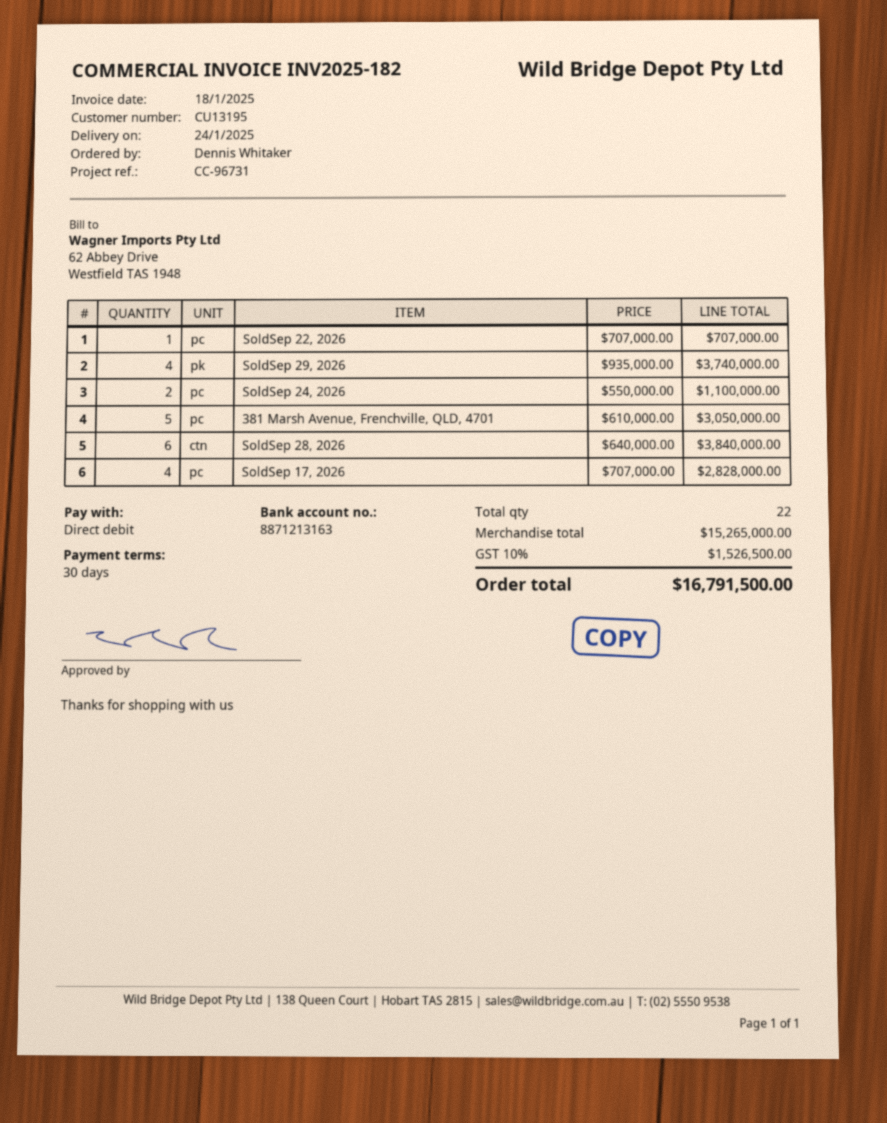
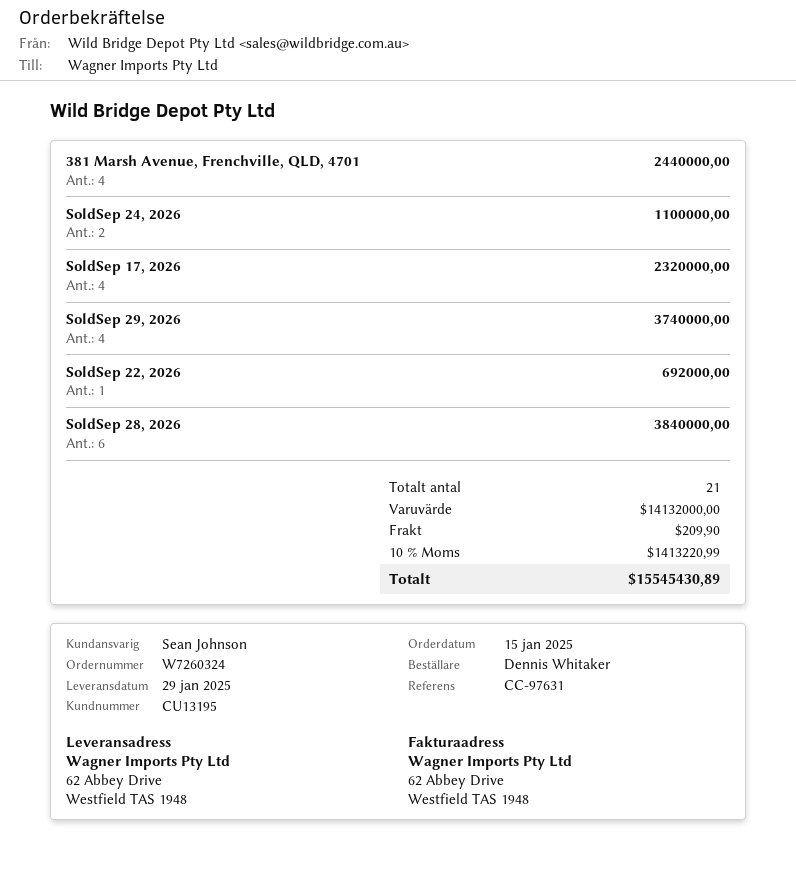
delivery date: 2025-01-24 -> 2025-01-29
reference: CC-96731 -> CC-97631
SoldSep 22, 2026: 1 for 707000.00 -> 1 for 692000.00
381 Marsh Avenue, Frenchville, QLD, 4701: 5 for 3050000.00 -> 4 for 2440000.00
SoldSep 17, 2026: 4 for 2828000.00 -> 4 for 2320000.00
total quantity: 22 -> 21
subtotal: 15265000.00 -> 14132000.00
shipping: none -> 209.90
tax: 10% = 1526500.00 -> 10% = 1413220.99
total: 16791500.00 -> 15545430.89

